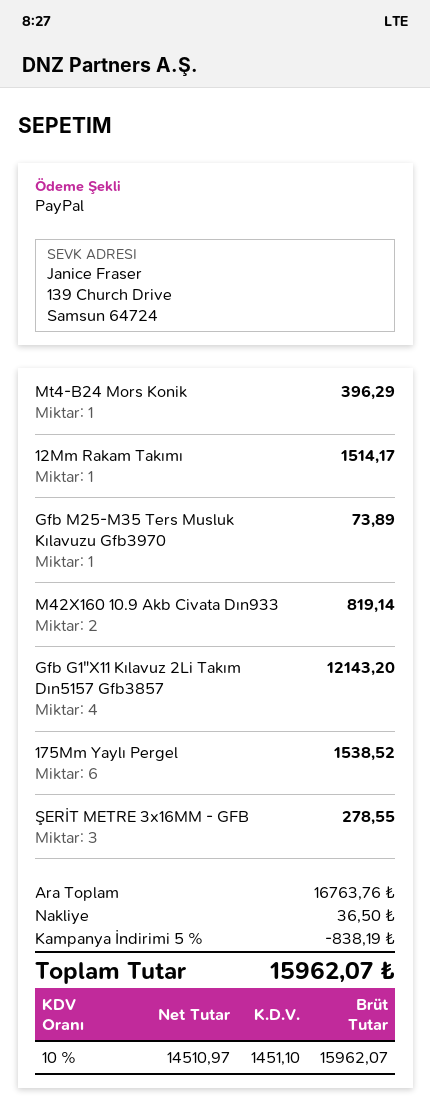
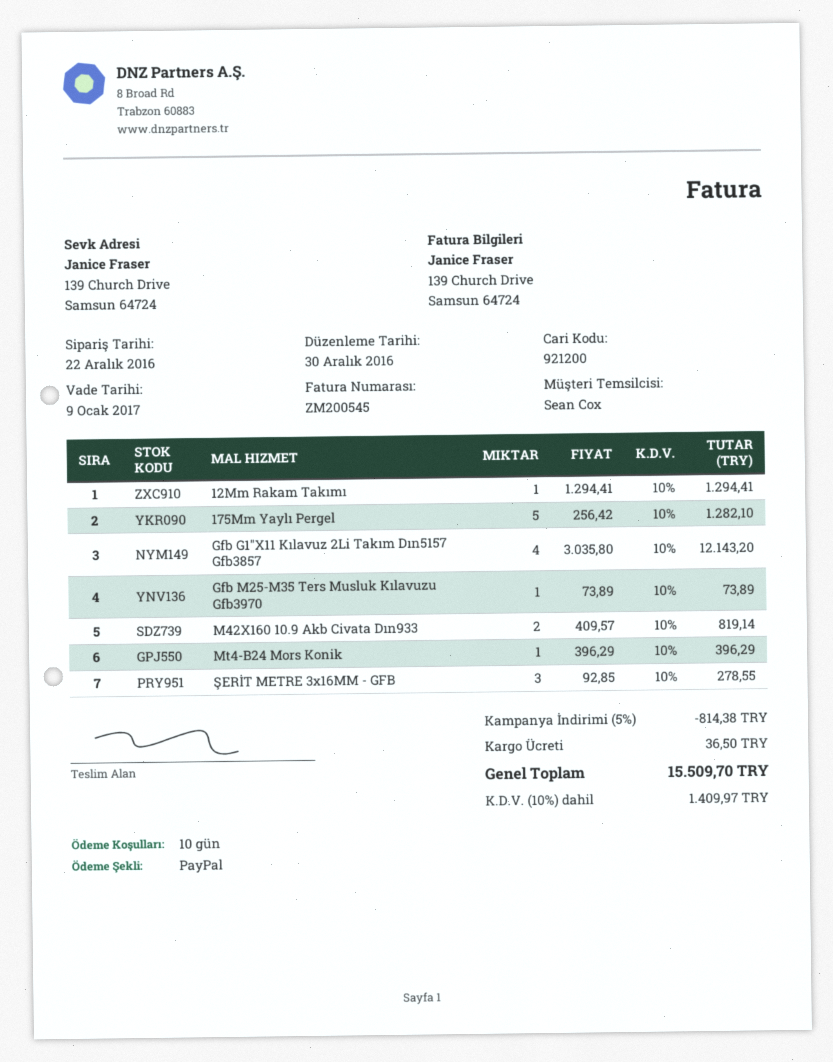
12Mm Rakam Takımı: 1 for 1514.17 -> 1 for 1294.41
175Mm Yaylı Pergel: 6 for 1538.52 -> 5 for 1282.10
discount: 5% = 838.19 -> 5% = 814.38
tax: 10% = 1451.10 -> 10% = 1409.97
total: 15962.07 -> 15509.70

